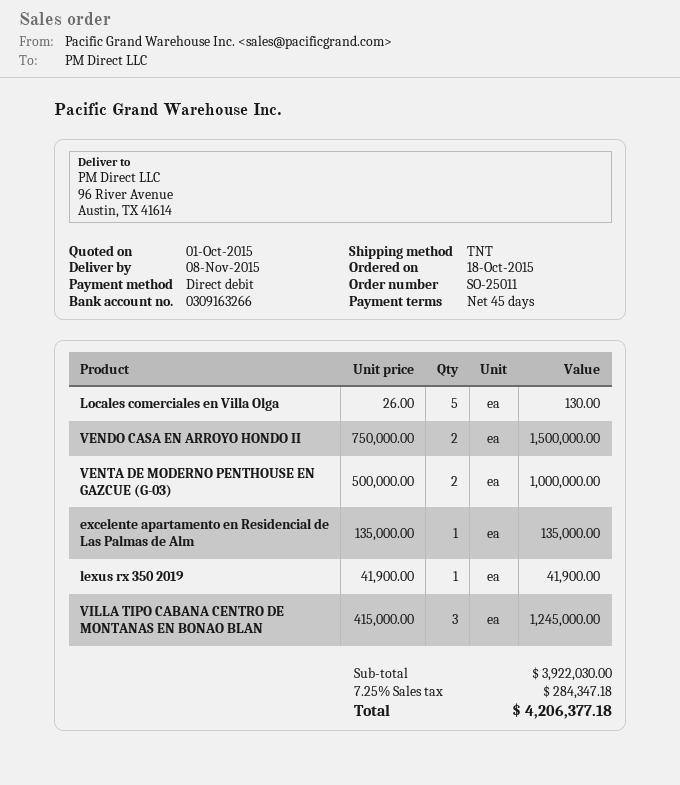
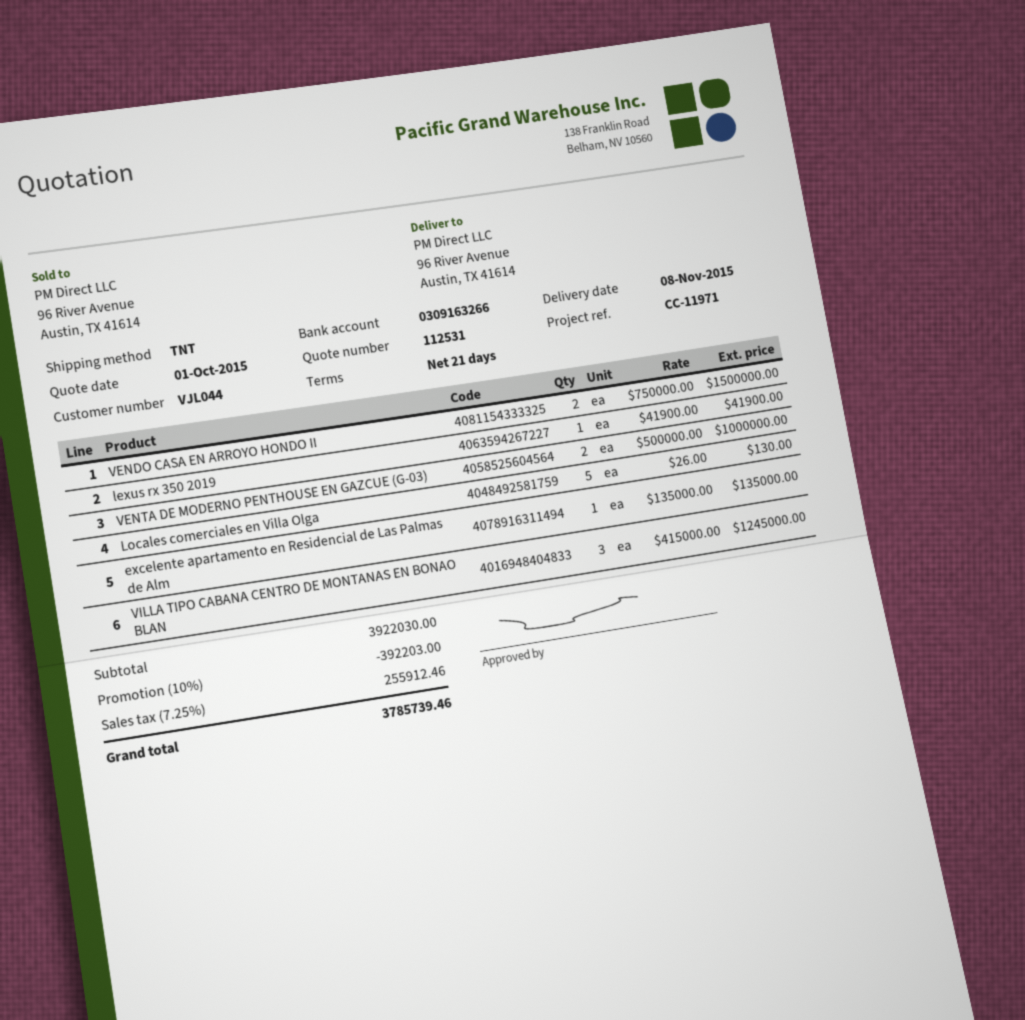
payment terms: 45 days -> 21 days
discount: none -> 10% = 392203.00
tax: 7.25% = 284347.18 -> 7.25% = 255912.46
total: 4206377.18 -> 3785739.46

